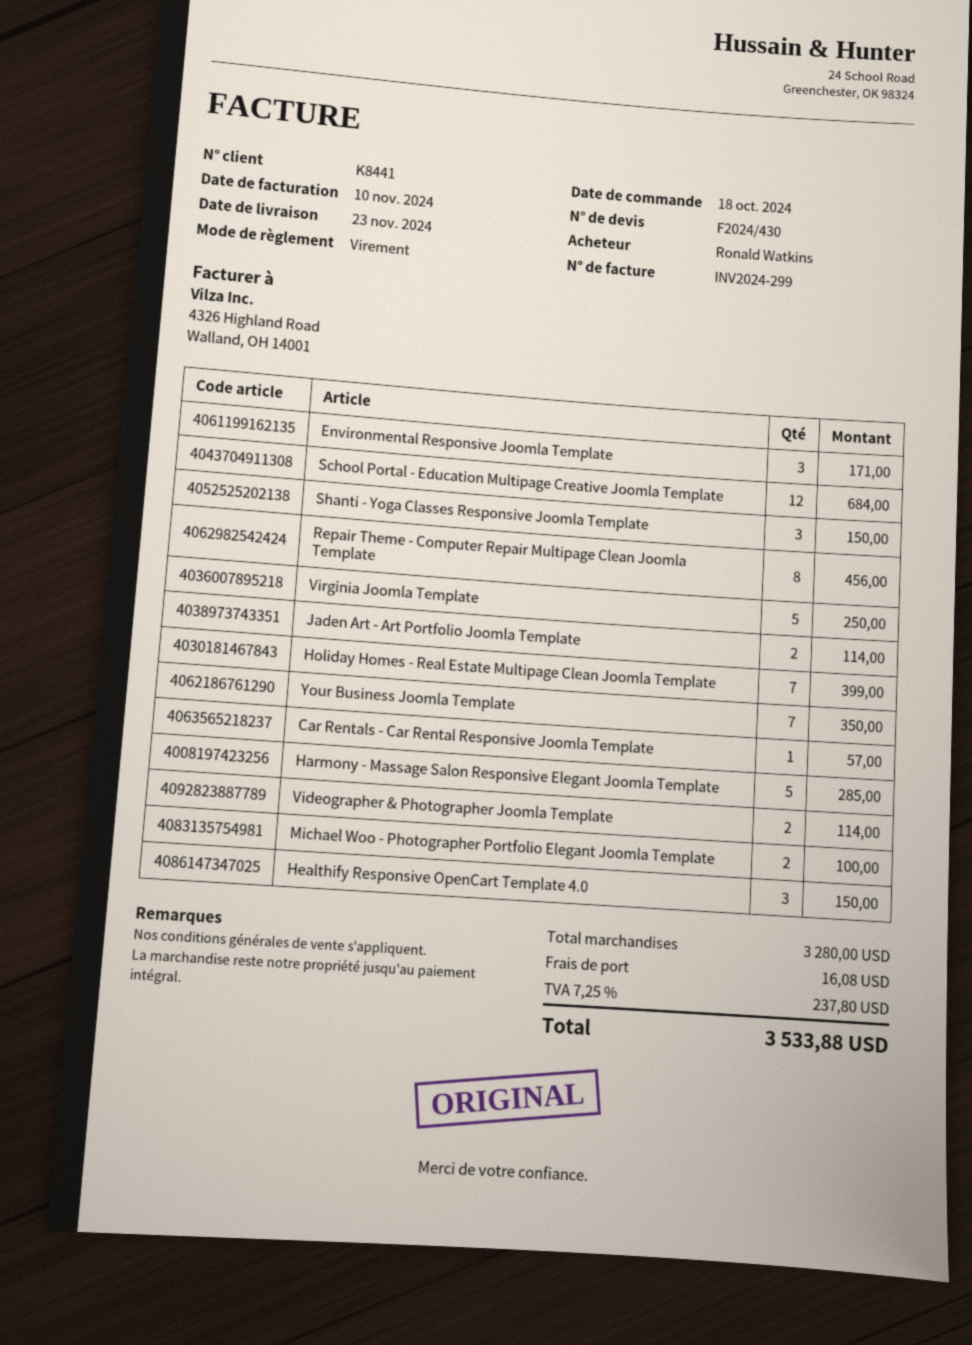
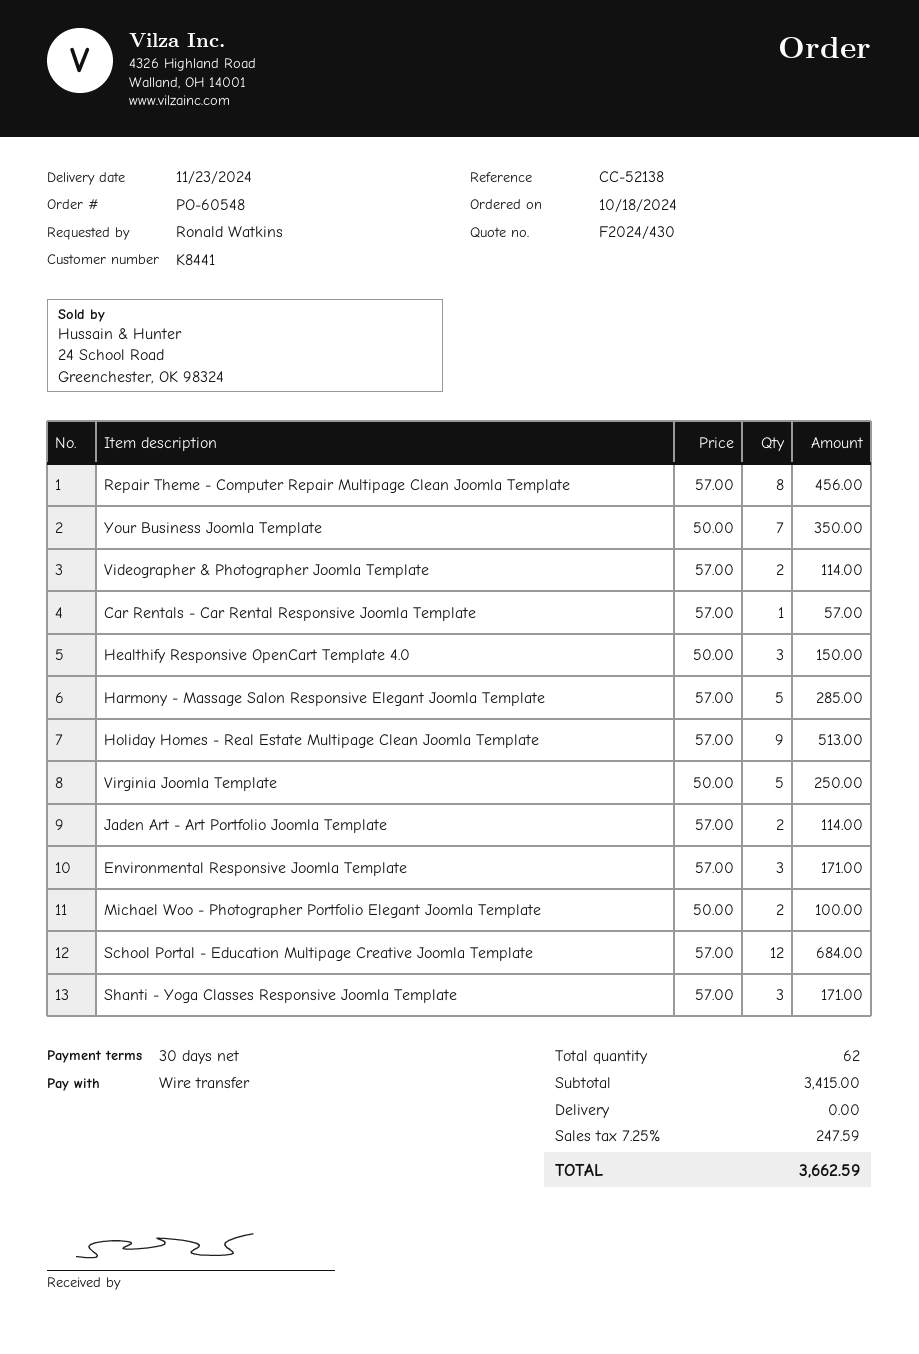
Shanti - Yoga Classes Responsive Joomla Template: 3 for 150.00 -> 3 for 171.00
Holiday Homes - Real Estate Multipage Clean Joomla Template: 7 for 399.00 -> 9 for 513.00
subtotal: 3280.00 -> 3415.00
shipping: 16.08 -> 0.00
tax: 7.25% = 237.80 -> 7.25% = 247.59
total: 3533.88 -> 3662.59

